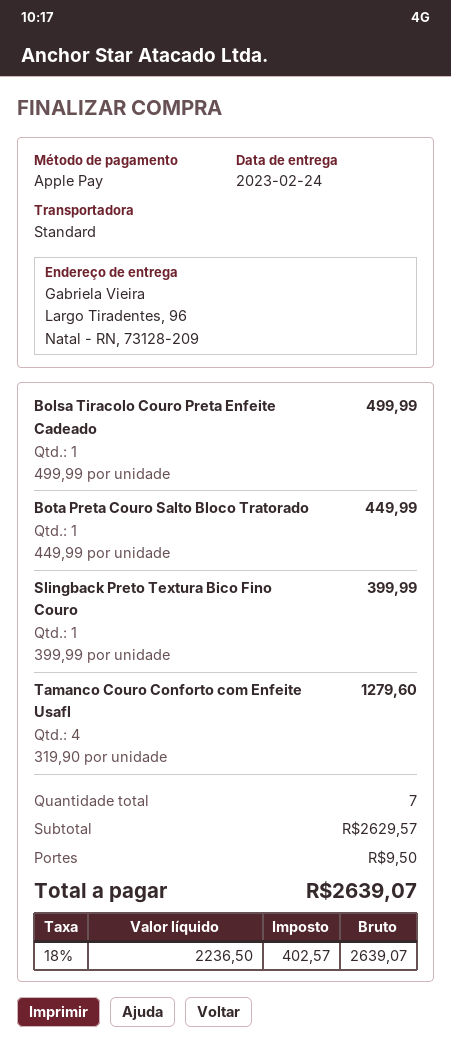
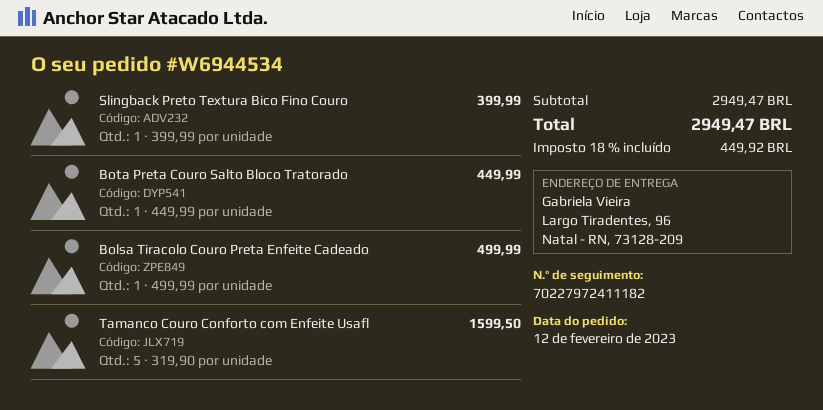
Tamanco Couro Conforto com Enfeite Usafl: 4 x 319.90 = 1279.60 -> 5 x 319.90 = 1599.50
subtotal: 2629.57 -> 2949.47
shipping: 9.50 -> none
tax: 18% = 402.57 -> 18% = 449.92
total: 2639.07 -> 2949.47

